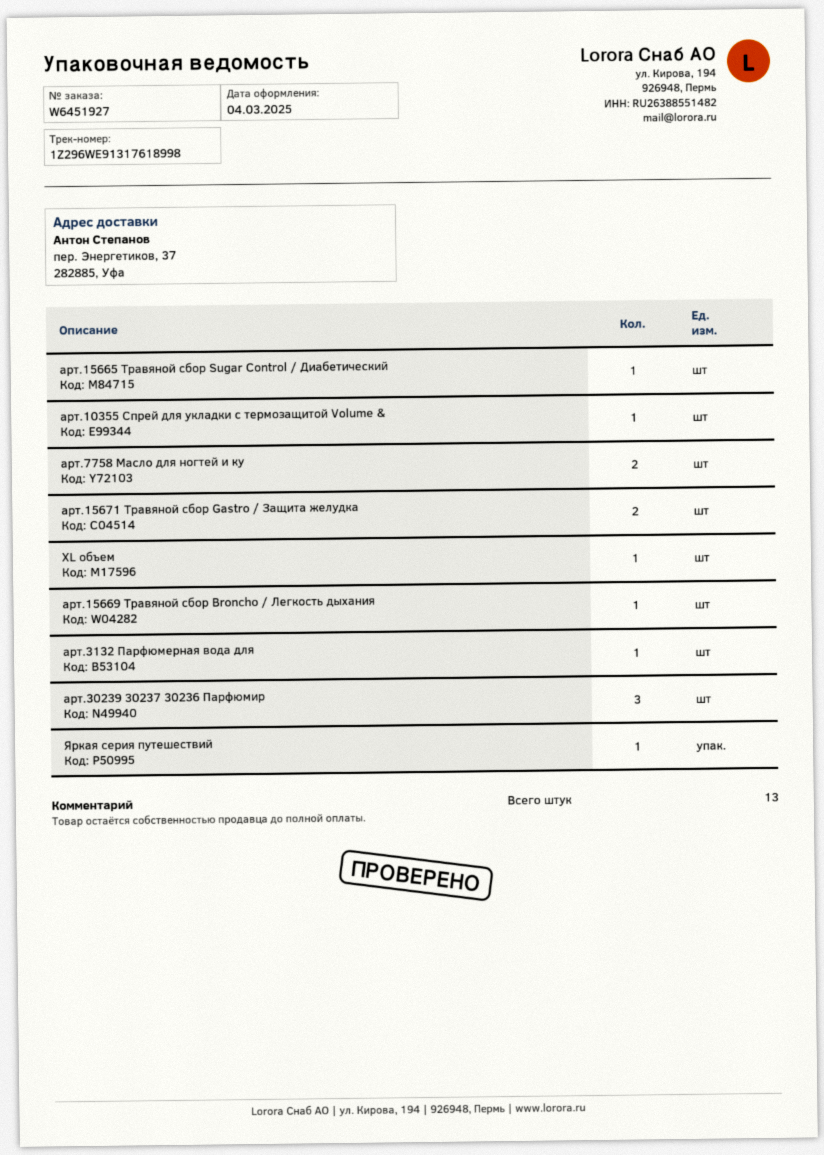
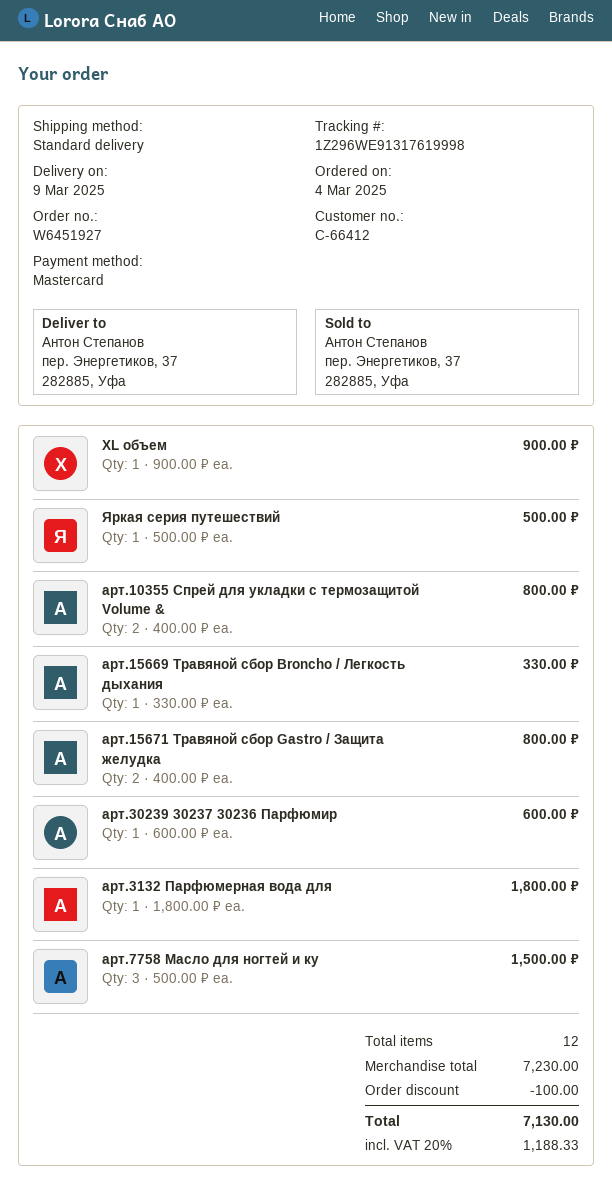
tracking number: 1Z296WE91317618998 -> 1Z296WE91317619998
арт.15665 Травяной сбор Sugar Control / Диабетический: 1 -> none
арт.10355 Спрей для укладки с термозащитой Volume &: 1 -> 2
арт.7758 Масло для ногтей и ку: 2 -> 3
арт.30239 30237 30236 Парфюмир: 3 -> 1
total quantity: 13 -> 12

